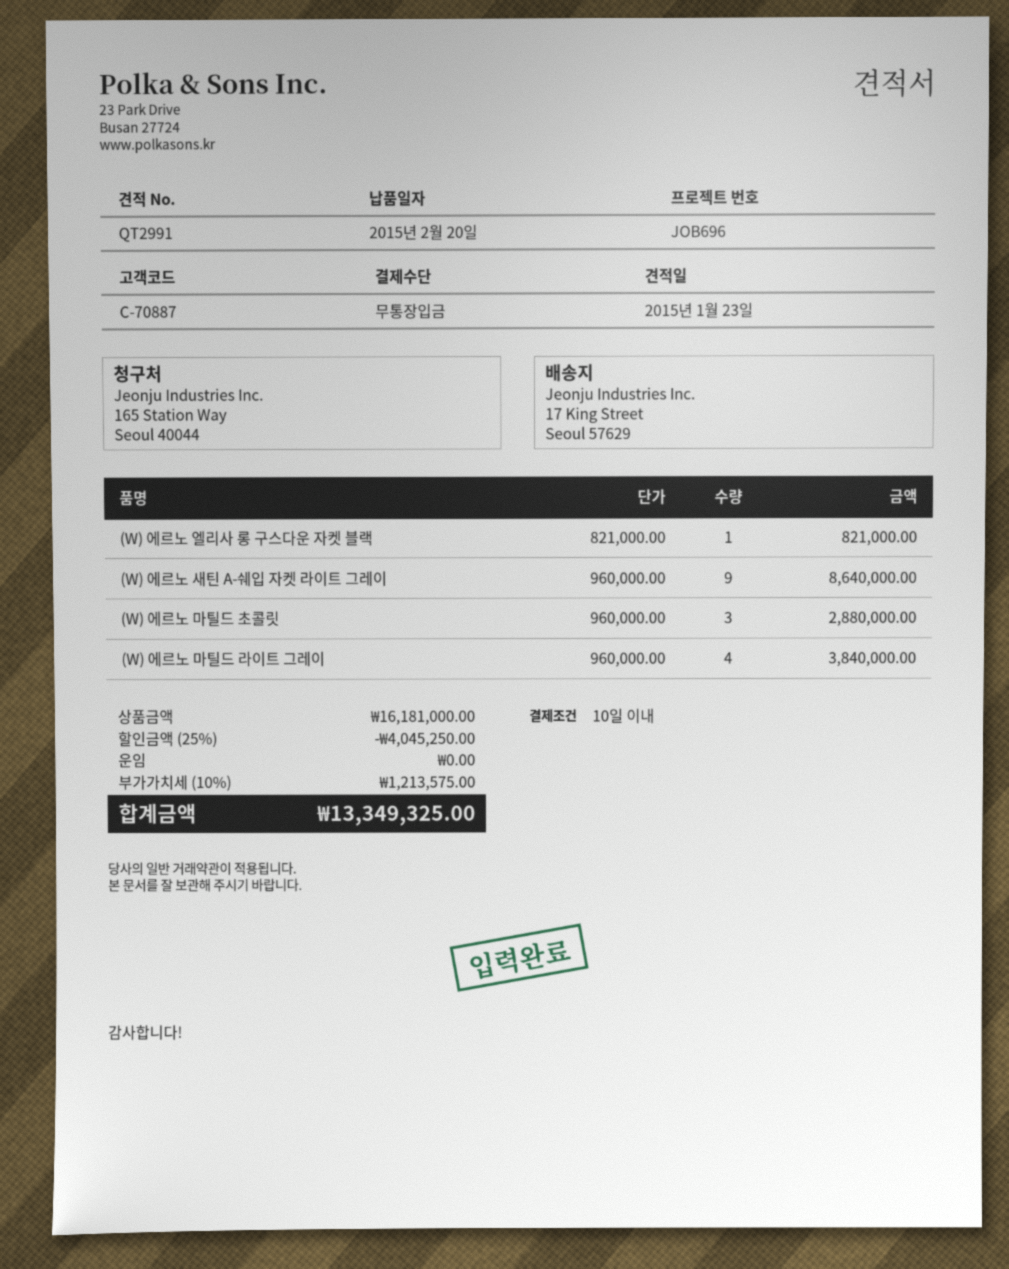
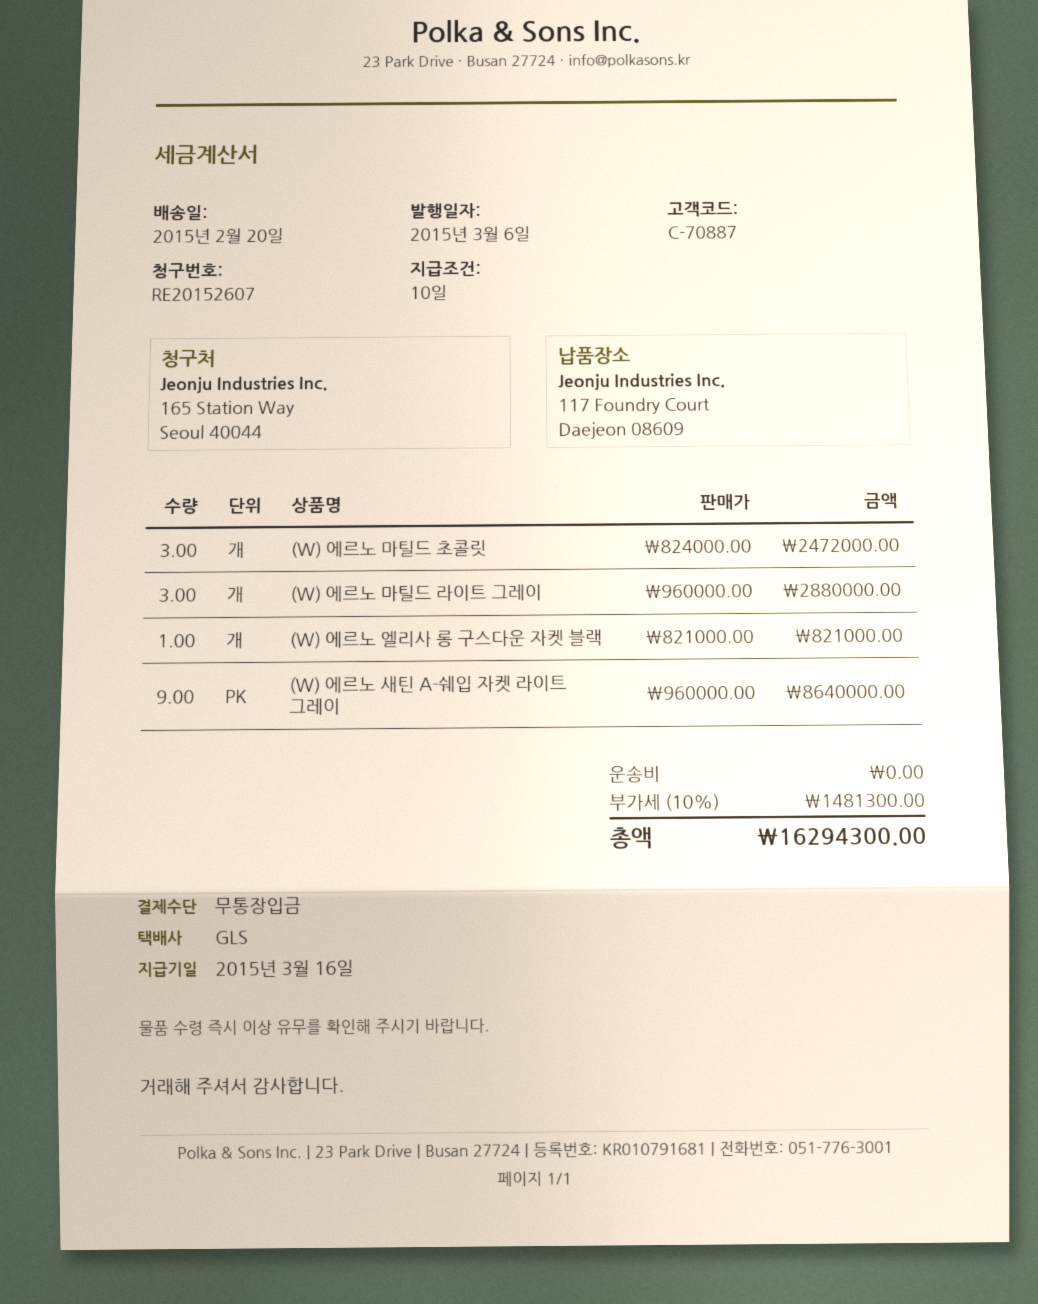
ship to: 17 King Street, Seoul 57629 -> 117 Foundry Court, Daejeon 08609
(W) 에르노 마틸드 초콜릿: 3 x 960000.00 = 2880000.00 -> 3 x 824000.00 = 2472000.00
(W) 에르노 마틸드 라이트 그레이: 4 x 960000.00 = 3840000.00 -> 3 x 960000.00 = 2880000.00
discount: 25% = 4045250.00 -> none
tax: 10% = 1213575.00 -> 10% = 1481300.00
total: 13349325.00 -> 16294300.00

